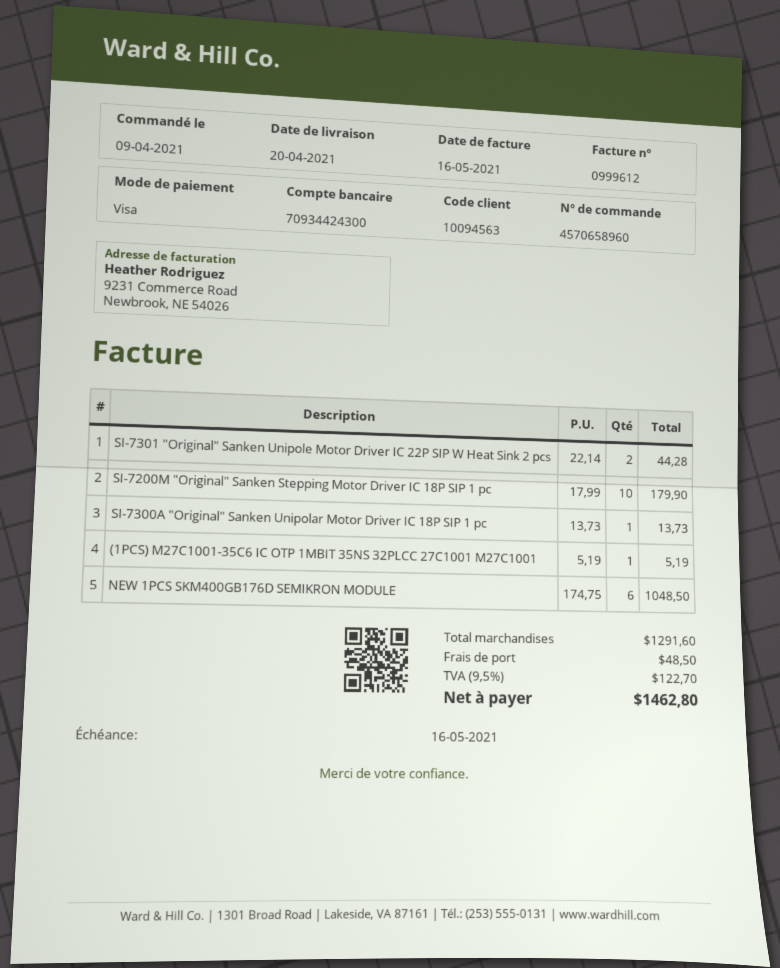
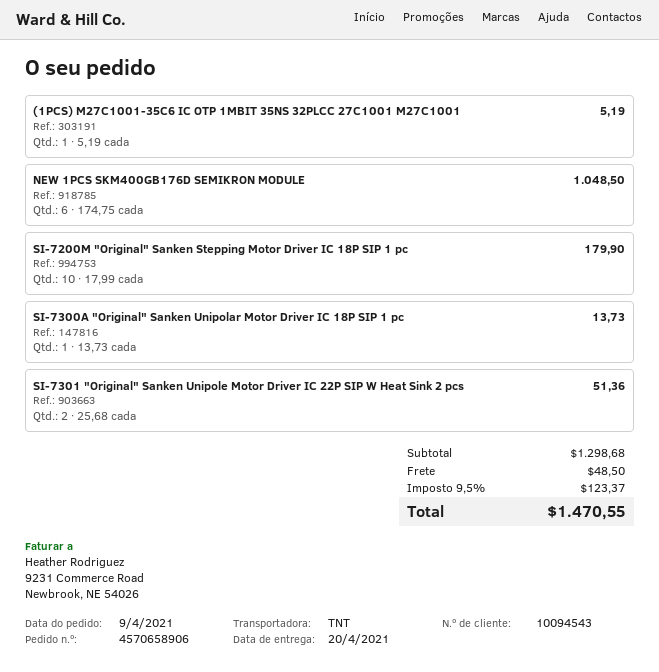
order number: 4570658960 -> 4570658906
customer number: 10094563 -> 10094543
SI-7301 "Original" Sanken Unipole Motor Driver IC 22P SIP W Heat Sink 2 pcs: 2 x 22.14 = 44.28 -> 2 x 25.68 = 51.36
subtotal: 1291.60 -> 1298.68
tax: 9.5% = 122.70 -> 9.5% = 123.37
total: 1462.80 -> 1470.55

